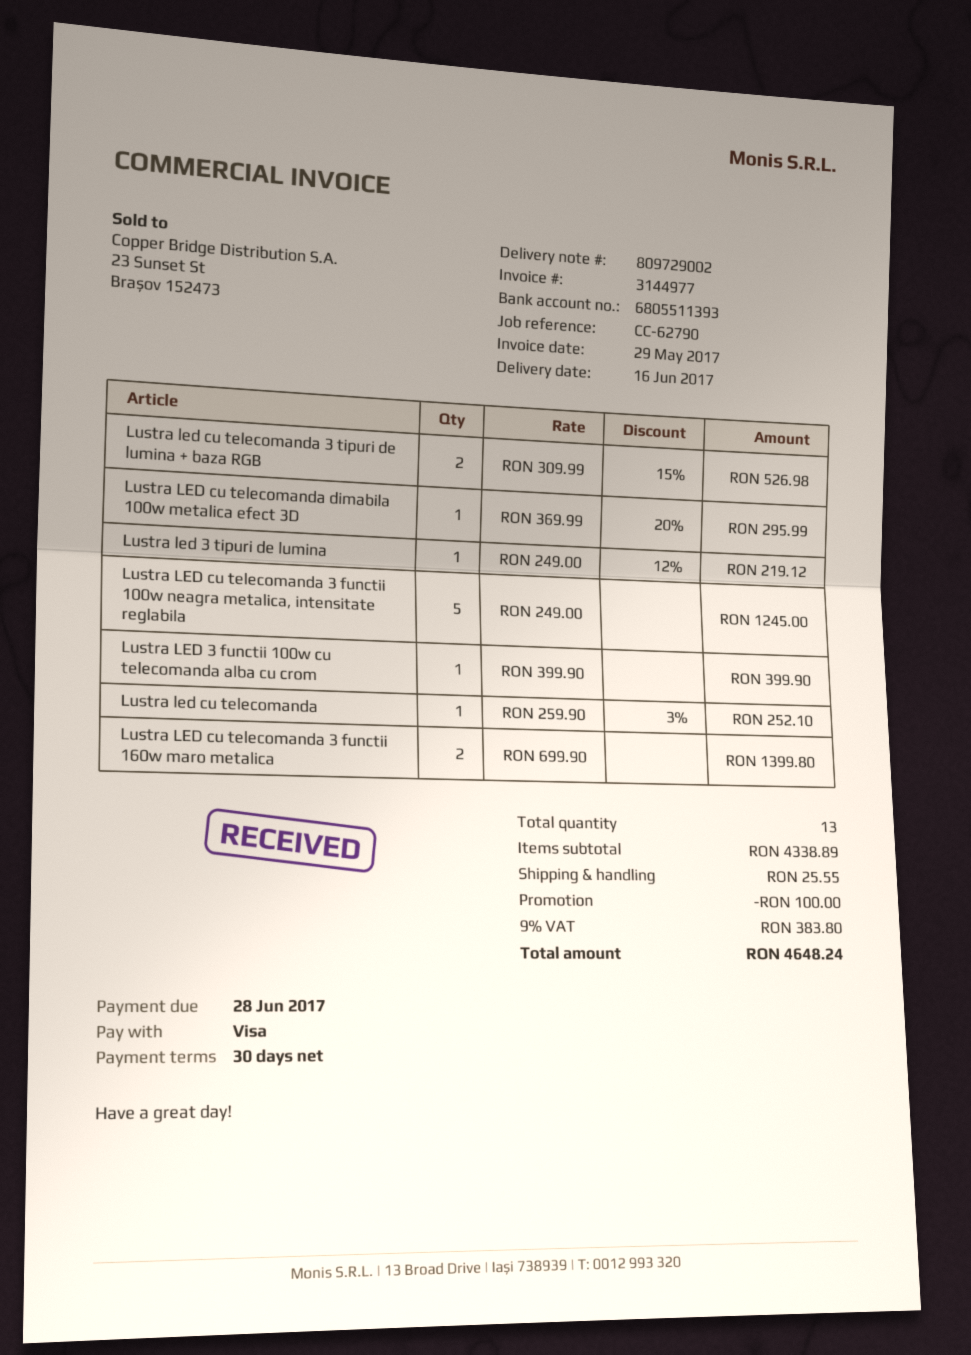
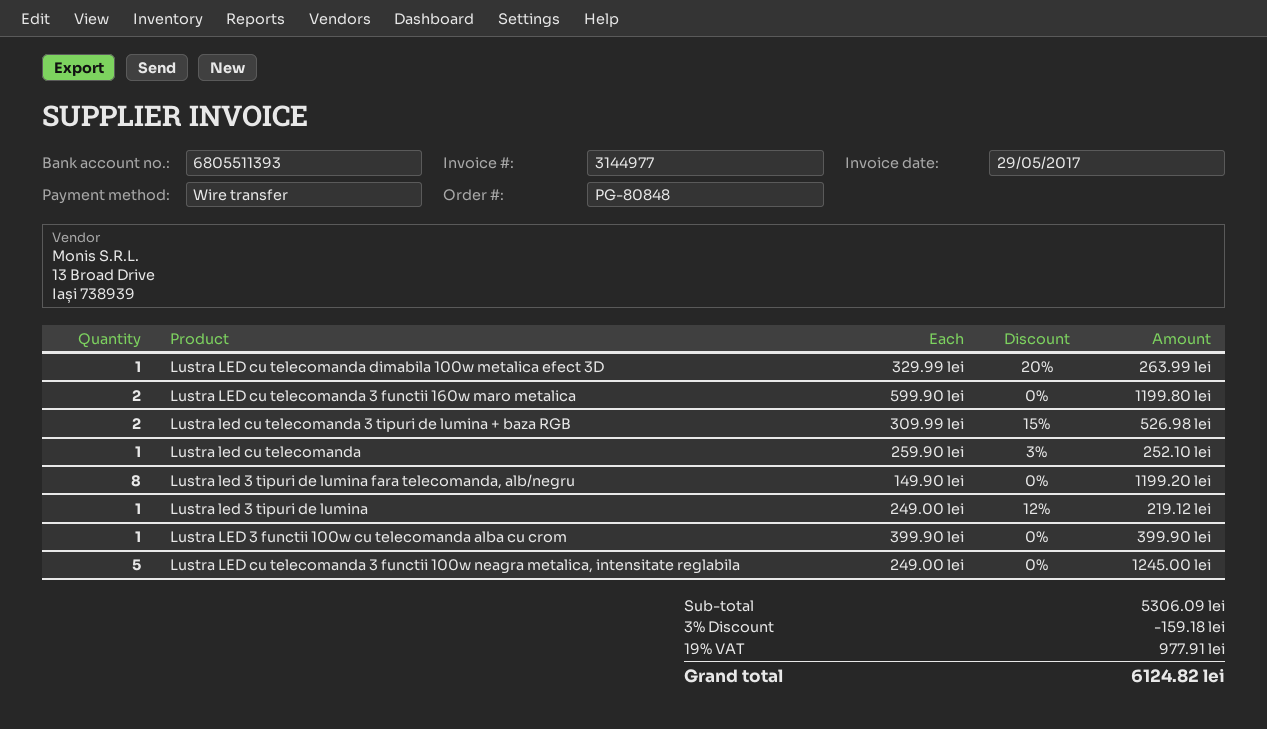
payment method: Visa -> bank transfer
Lustra LED cu telecomanda dimabila 100w metalica efect 3D: 1 x 369.99 - 20% = 295.99 -> 1 x 329.99 - 20% = 263.99
Lustra LED cu telecomanda 3 functii 160w maro metalica: 2 x 699.90 = 1399.80 -> 2 x 599.90 = 1199.80
Lustra led 3 tipuri de lumina fara telecomanda, alb/negru: none -> 8 x 149.90 = 1199.20
subtotal: 4338.89 -> 5306.09
discount: 100.00 -> 159.18
shipping: 25.55 -> none
tax: 9% = 383.80 -> 19% = 977.91
total: 4648.24 -> 6124.82

